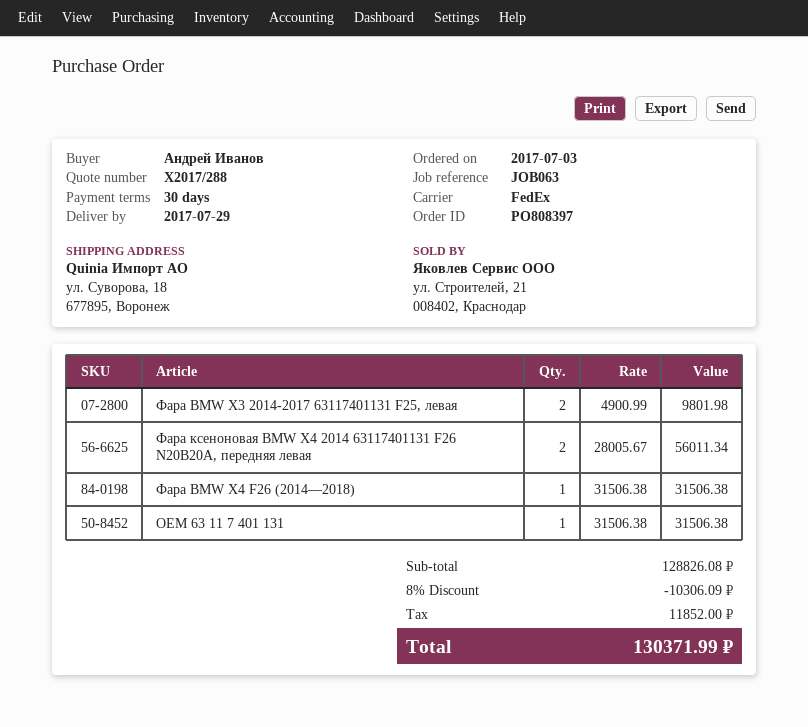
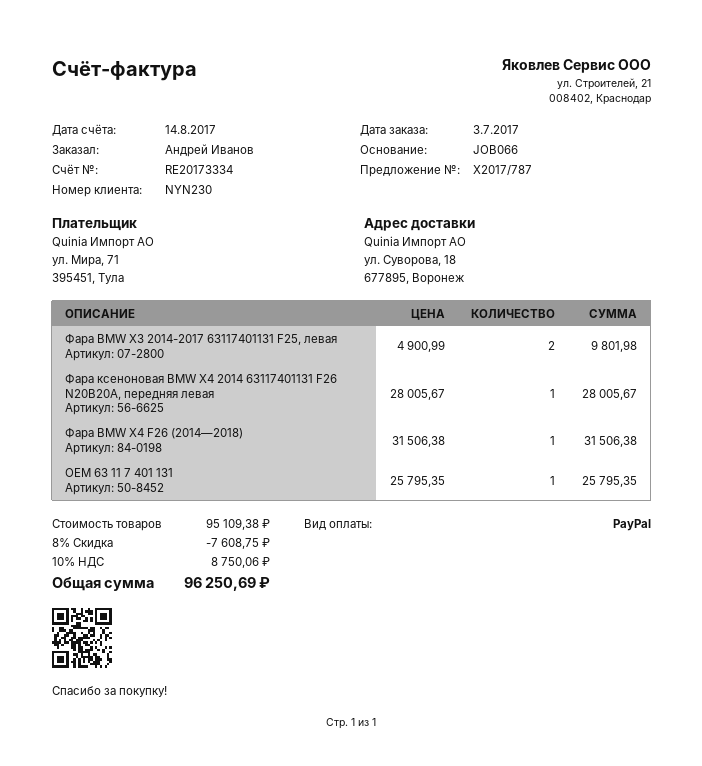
quote number: X2017/288 -> X2017/787
reference: JOB063 -> JOB066
Фара ксеноновая BMW X4 2014 63117401131 F26 N20B20A, передняя левая: 2 x 28005.67 = 56011.34 -> 1 x 28005.67 = 28005.67
OEM 63 11 7 401 131: 1 x 31506.38 = 31506.38 -> 1 x 25795.35 = 25795.35
subtotal: 128826.08 -> 95109.38
discount: 8% = 10306.09 -> 8% = 7608.75
tax: 11852.00 -> 8750.06
total: 130371.99 -> 96250.69

